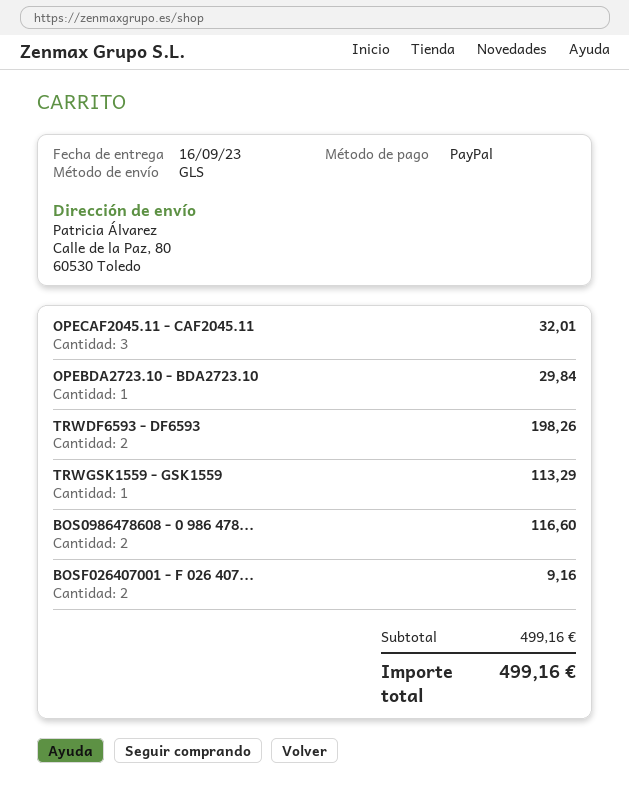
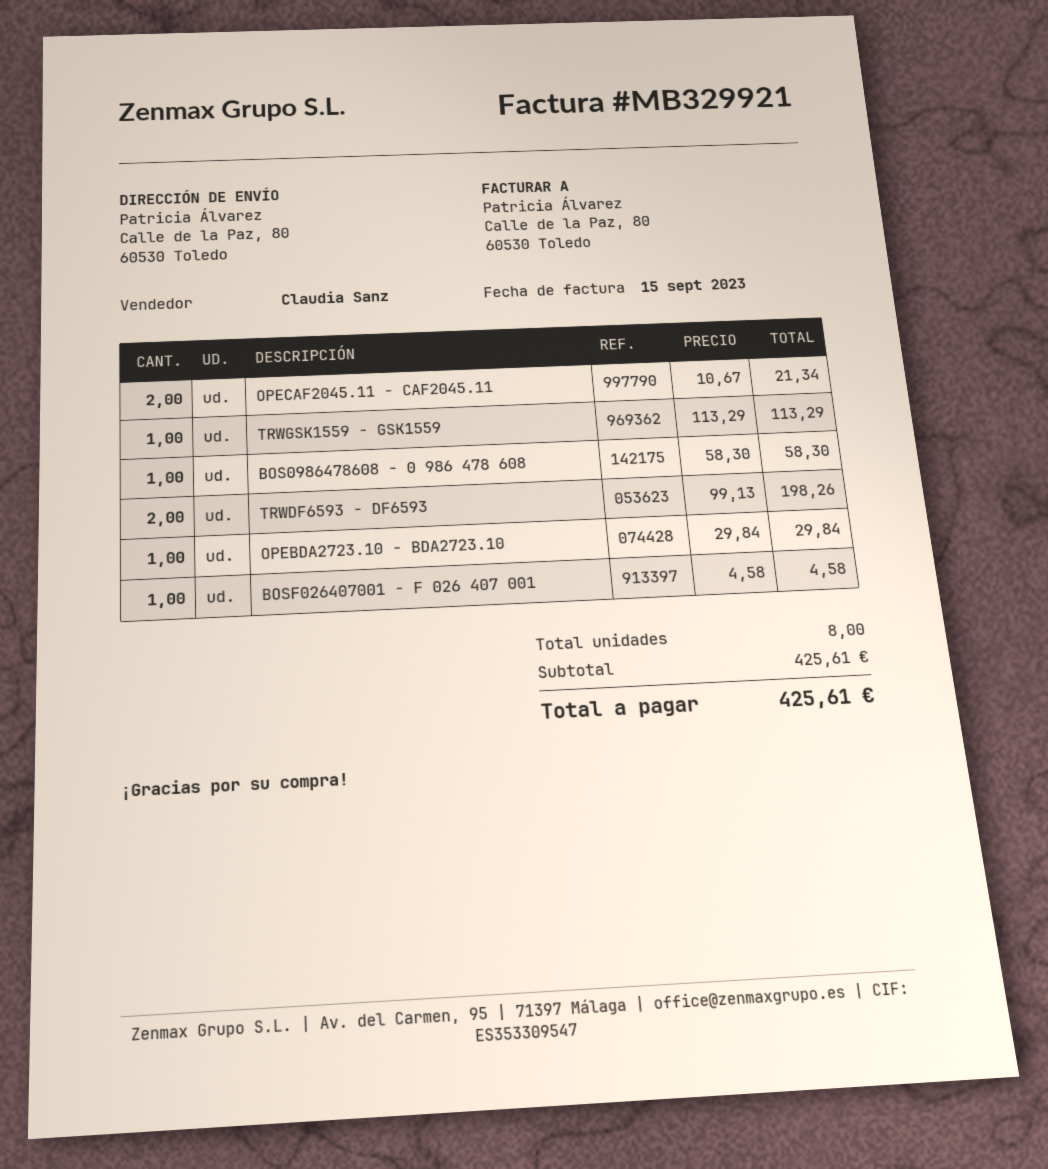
OPECAF2045.11 - CAF2045.11: 3 for 32.01 -> 2 for 21.34
BOS0986478608 - 0 986 478...: 2 for 116.60 -> 1 for 58.30
BOSF026407001 - F 026 407...: 2 for 9.16 -> 1 for 4.58
subtotal: 499.16 -> 425.61
total: 499.16 -> 425.61

